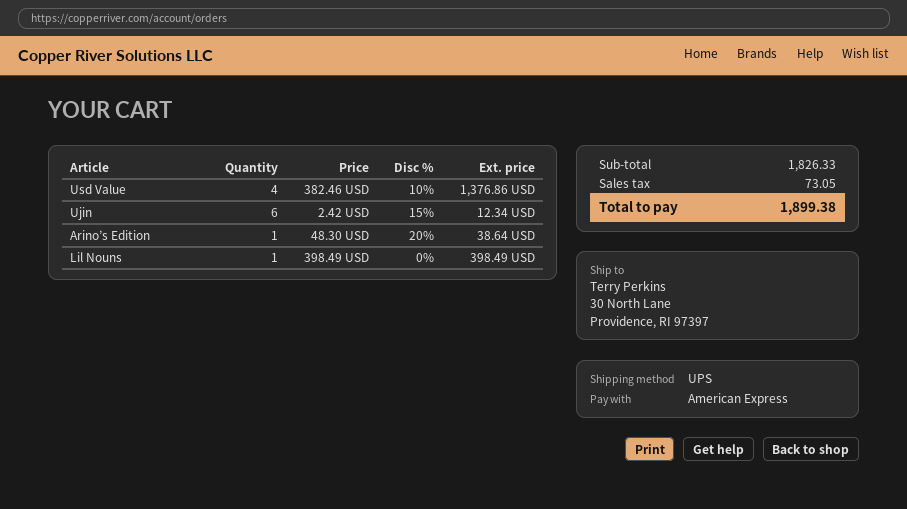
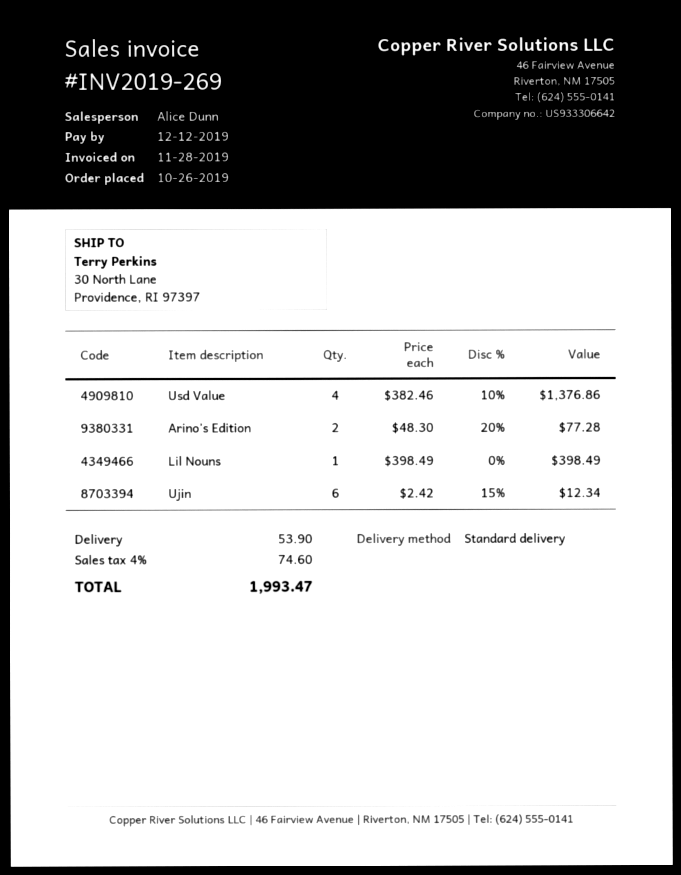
shipping method: UPS -> standard
Arino’s Edition: 1 x 48.30 - 20% = 38.64 -> 2 x 48.30 - 20% = 77.28
shipping: none -> 53.90
tax: 73.05 -> 74.60
total: 1899.38 -> 1993.47

